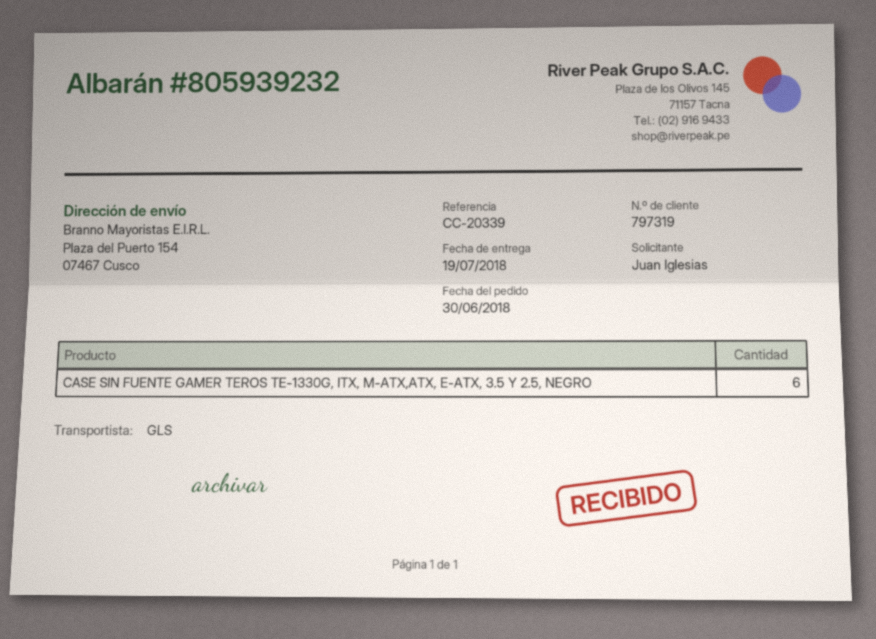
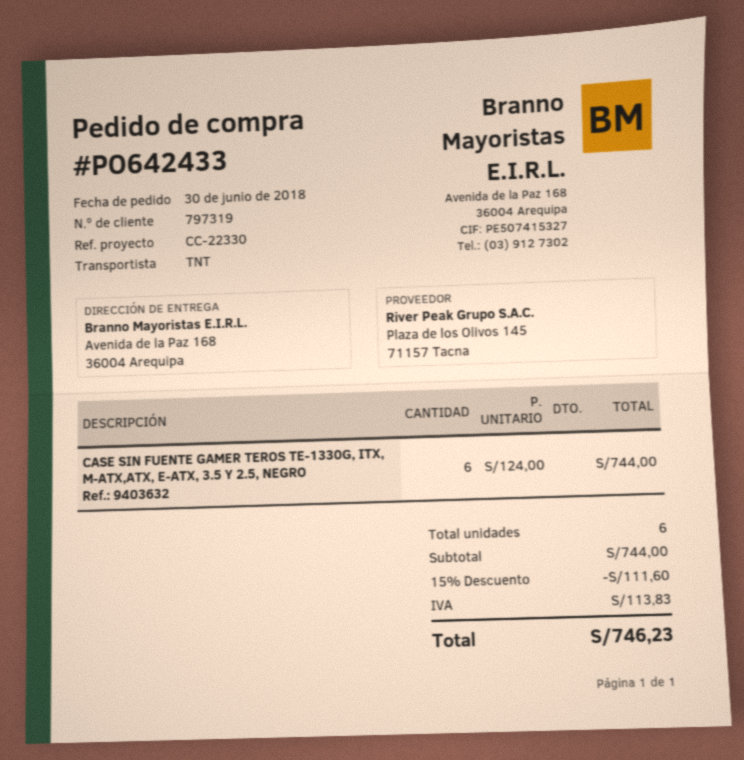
reference: CC-20339 -> CC-22330
shipping method: GLS -> TNT
ship to: Plaza del Puerto 154, 07467 Cusco -> Avenida de la Paz 168, 36004 Arequipa

